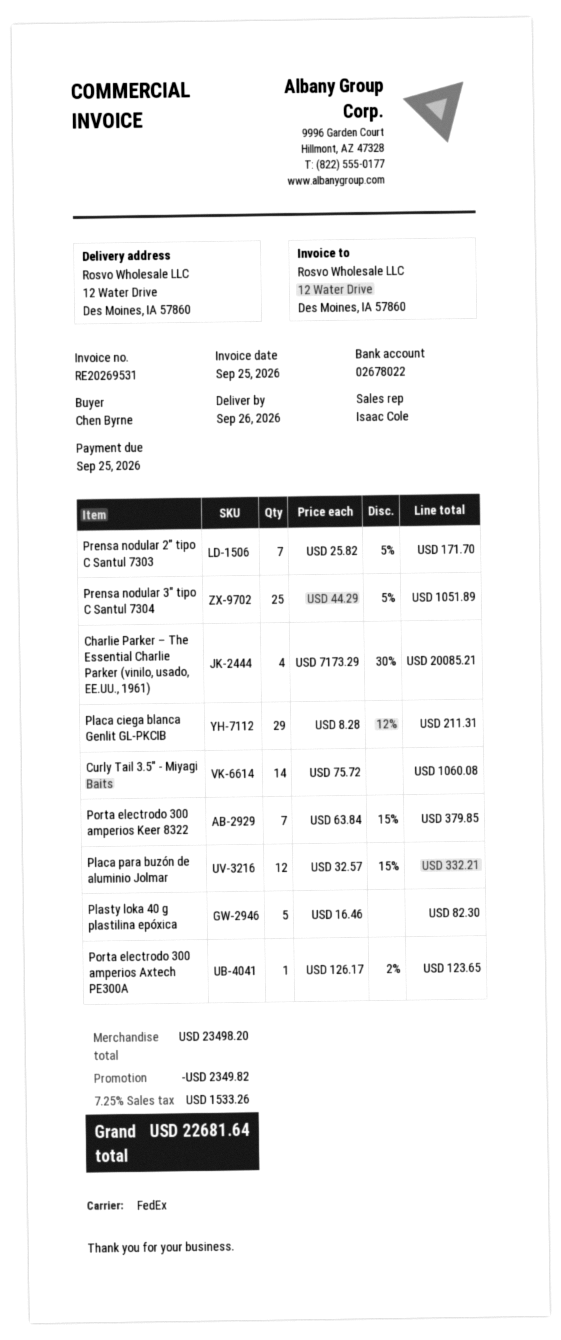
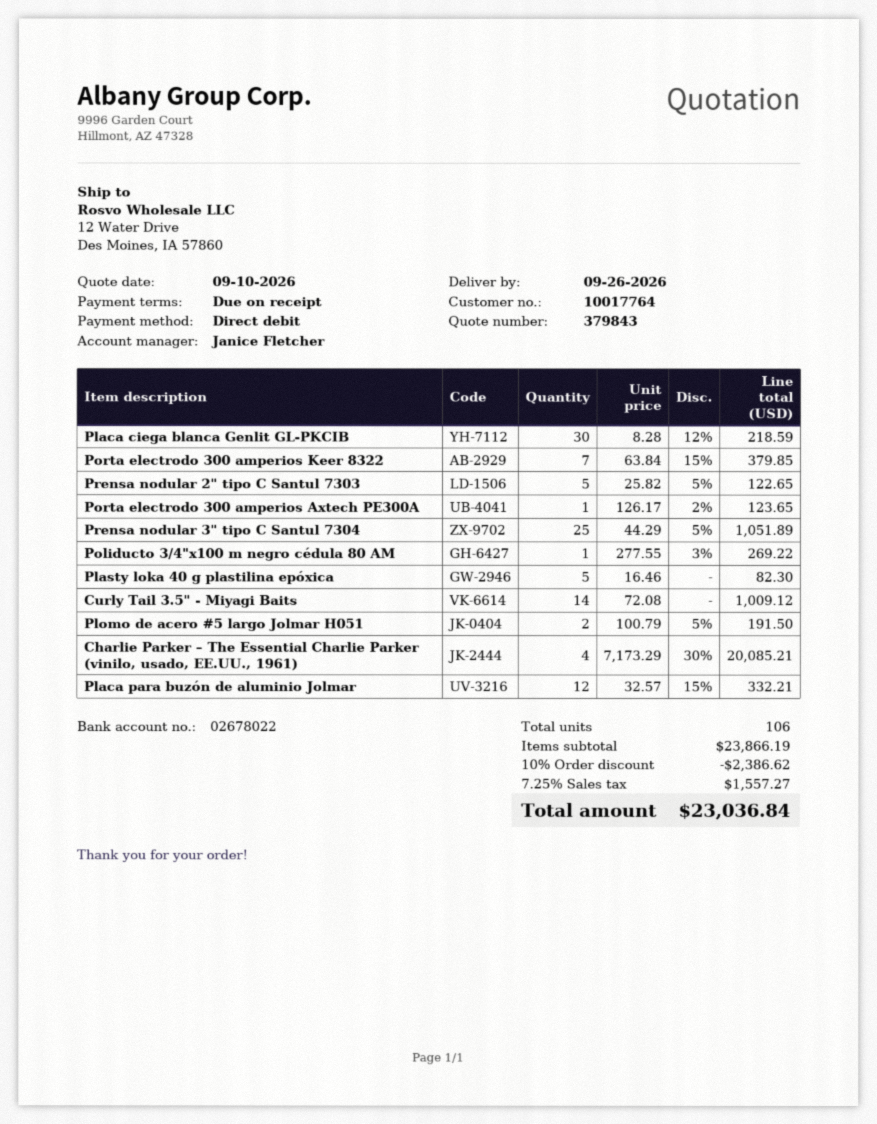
sales rep: Isaac Cole -> Janice Fletcher
Prensa nodular 2" tipo C Santul 7303: 7 x 25.82 - 5% = 171.70 -> 5 x 25.82 - 5% = 122.65
Placa ciega blanca Genlit GL-PKCIB: 29 x 8.28 - 12% = 211.31 -> 30 x 8.28 - 12% = 218.59
Curly Tail 3.5" - Miyagi Baits: 14 x 75.72 = 1060.08 -> 14 x 72.08 = 1009.12
Poliducto 3/4"x100 m negro cédula 80 AM: none -> 1 x 277.55 - 3% = 269.22
Plomo de acero #5 largo Jolmar H051: none -> 2 x 100.79 - 5% = 191.50
subtotal: 23498.20 -> 23866.19
discount: 2349.82 -> 2386.62
tax: 7.25% = 1533.26 -> 7.25% = 1557.27
total: 22681.64 -> 23036.84

